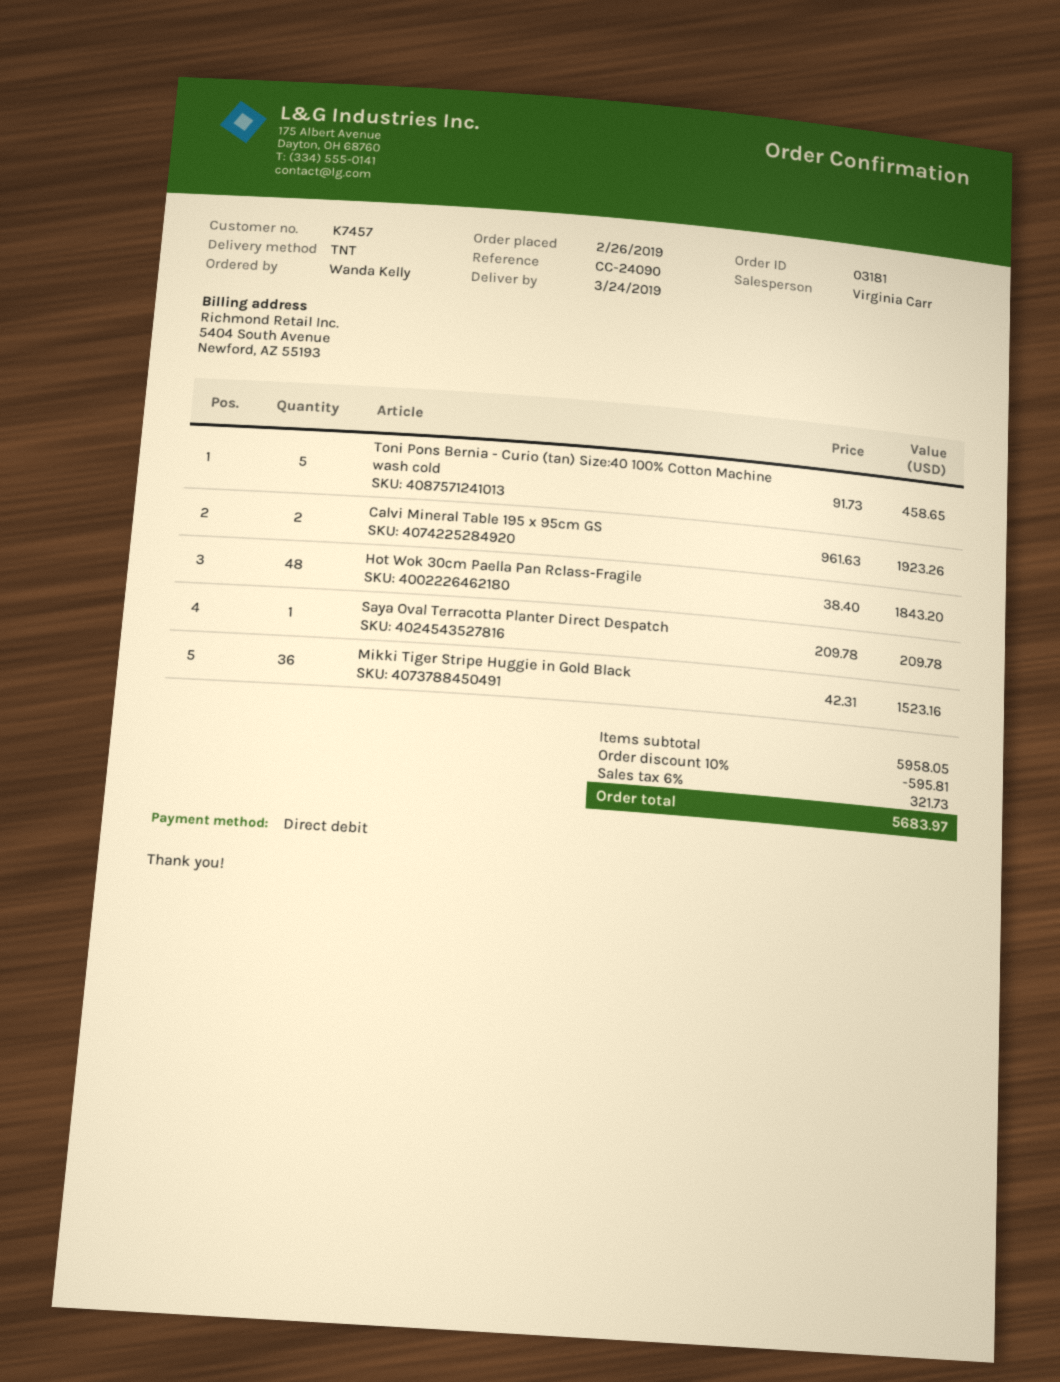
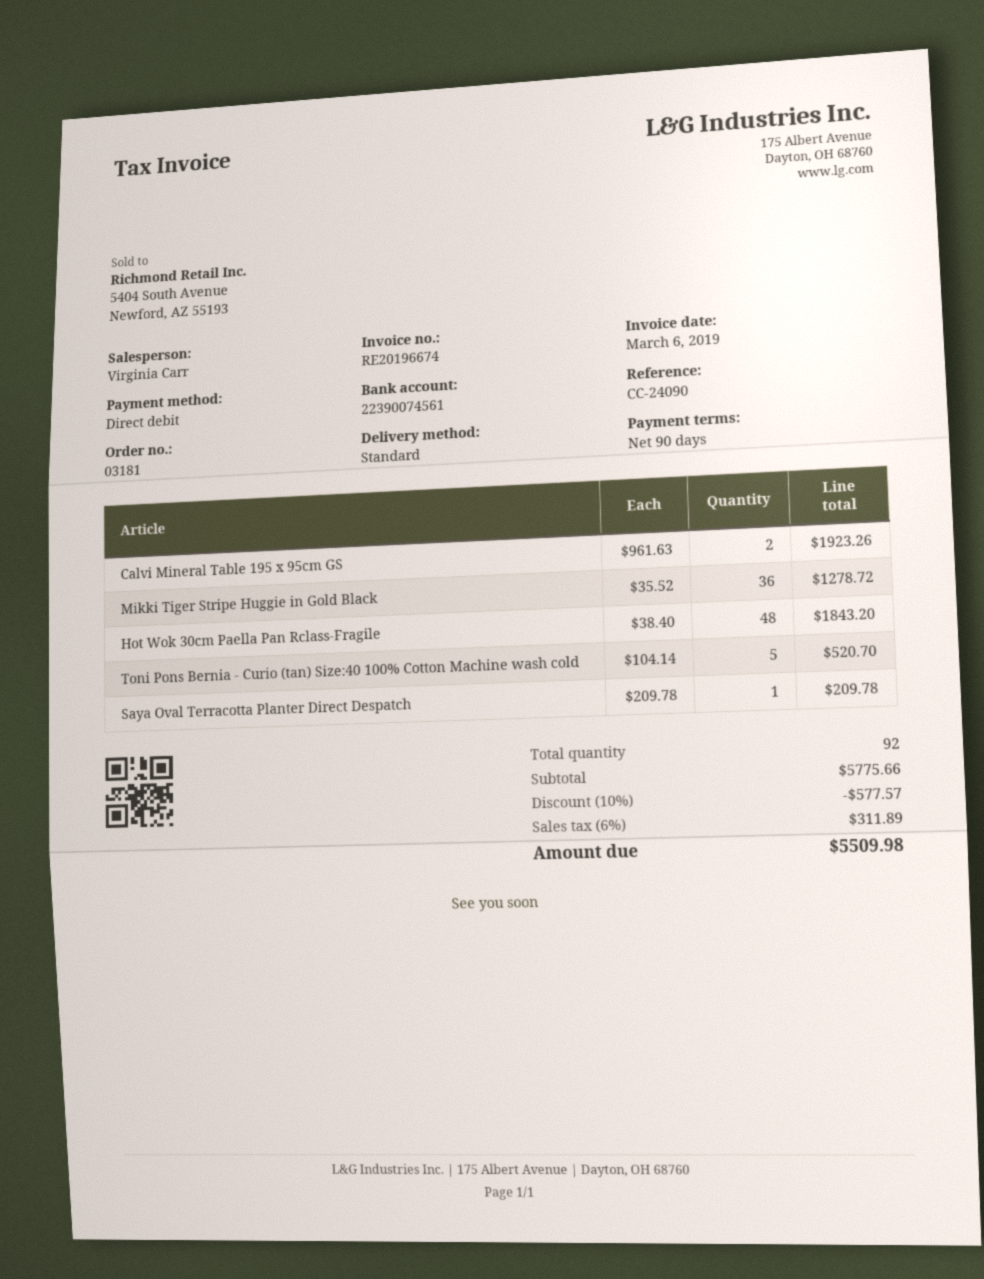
shipping method: TNT -> standard
Toni Pons Bernia - Curio (tan) Size:40 100% Cotton Machine wash cold: 5 x 91.73 = 458.65 -> 5 x 104.14 = 520.70
Mikki Tiger Stripe Huggie in Gold Black: 36 x 42.31 = 1523.16 -> 36 x 35.52 = 1278.72
subtotal: 5958.05 -> 5775.66
discount: 10% = 595.81 -> 10% = 577.57
tax: 6% = 321.73 -> 6% = 311.89
total: 5683.97 -> 5509.98

